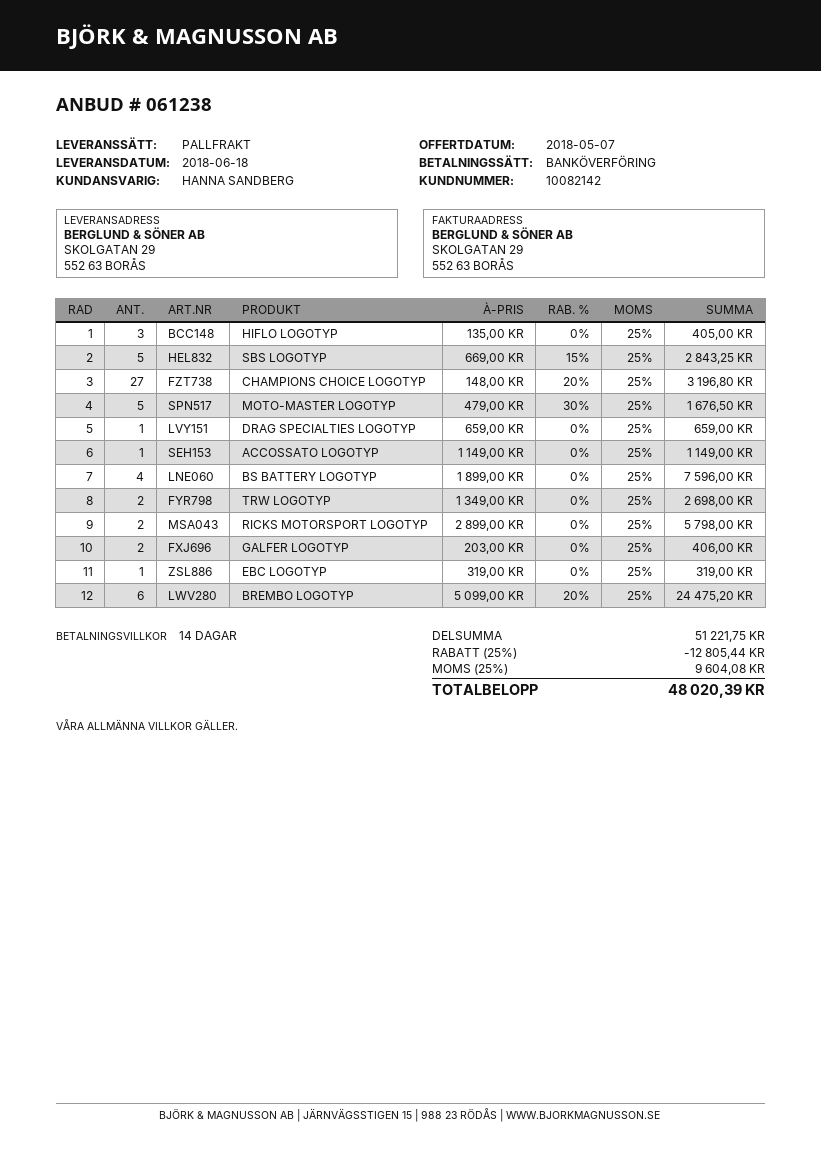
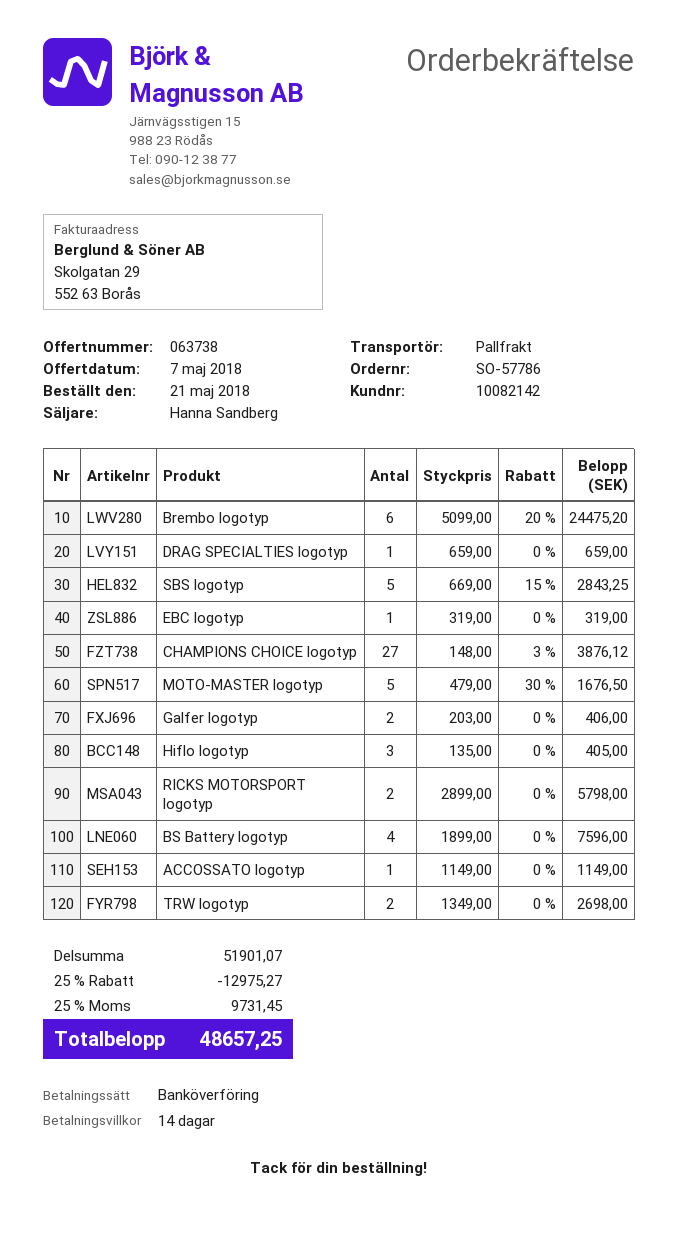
quote number: 061238 -> 063738
CHAMPIONS CHOICE LOGOTYP: 27 x 148.00 - 20% = 3196.80 -> 27 x 148.00 - 3% = 3876.12
subtotal: 51221.75 -> 51901.07
discount: 25% = 12805.44 -> 25% = 12975.27
tax: 25% = 9604.08 -> 25% = 9731.45
total: 48020.39 -> 48657.25

